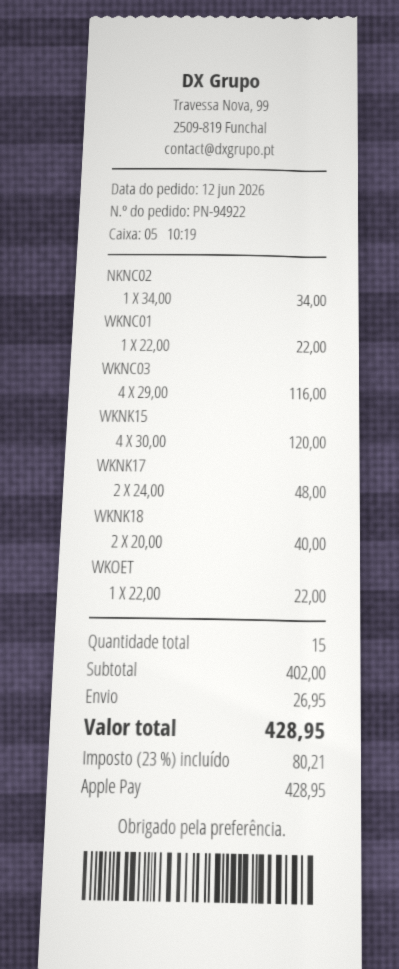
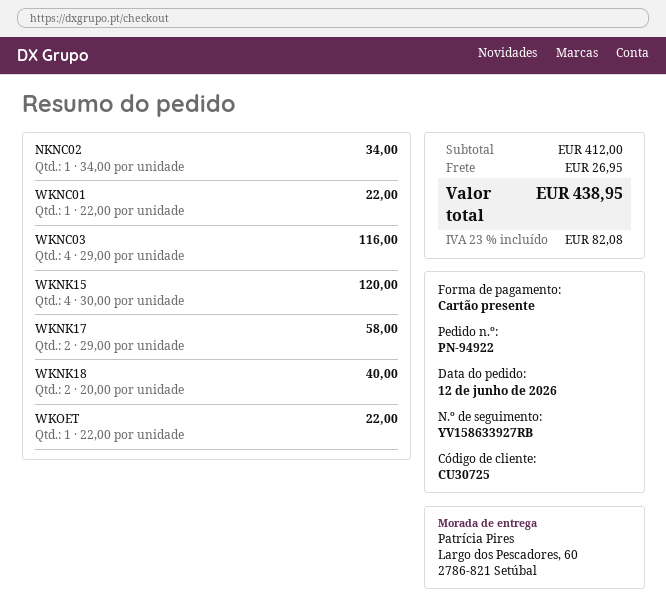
payment method: Apple Pay -> gift card
WKNK17: 2 x 24.00 = 48.00 -> 2 x 29.00 = 58.00
subtotal: 402.00 -> 412.00
tax: 23% = 80.21 -> 23% = 82.08
total: 428.95 -> 438.95

